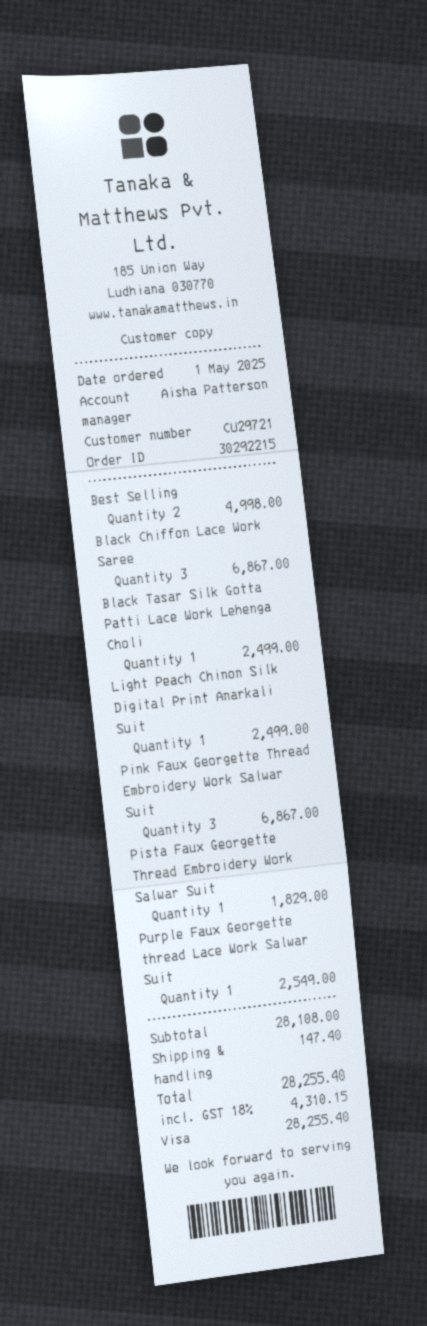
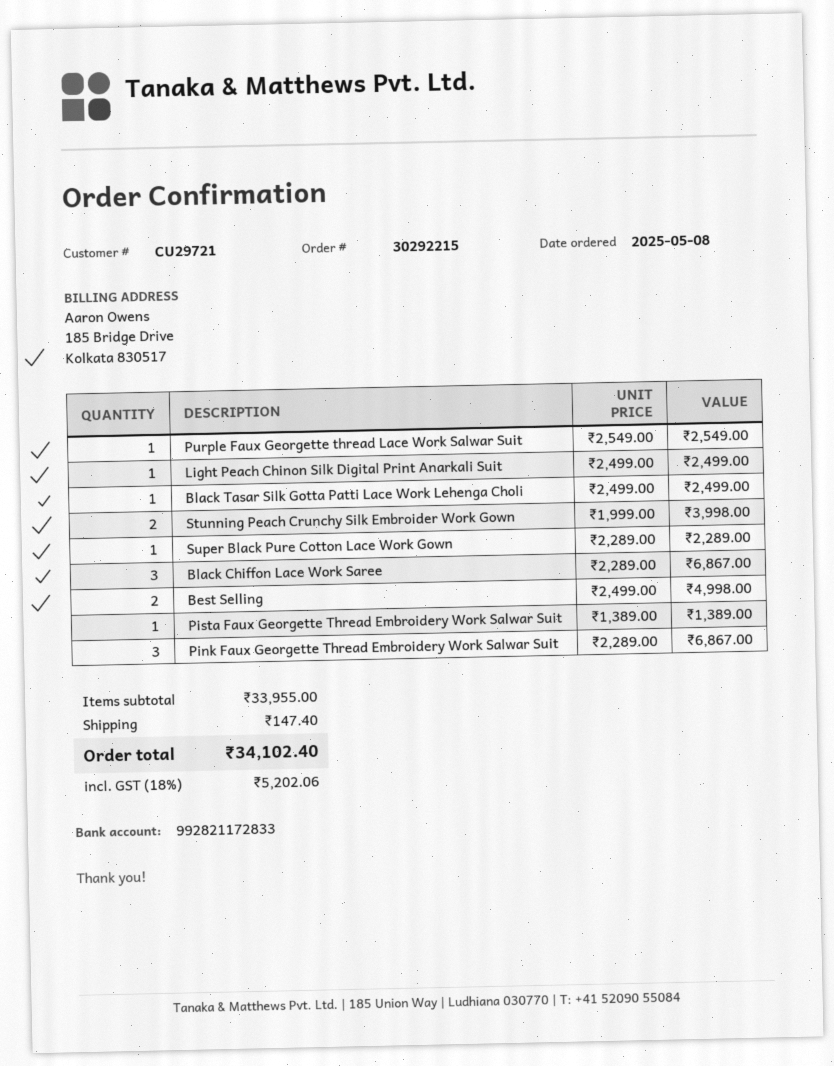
order date: 2025-05-01 -> 2025-05-08
Pista Faux Georgette Thread Embroidery Work Salwar Suit: 1 for 1829.00 -> 1 for 1389.00
Stunning Peach Crunchy Silk Embroider Work Gown: none -> 2 for 3998.00
Super Black Pure Cotton Lace Work Gown: none -> 1 for 2289.00
subtotal: 28108.00 -> 33955.00
tax: 18% = 4310.15 -> 18% = 5202.06
total: 28255.40 -> 34102.40

